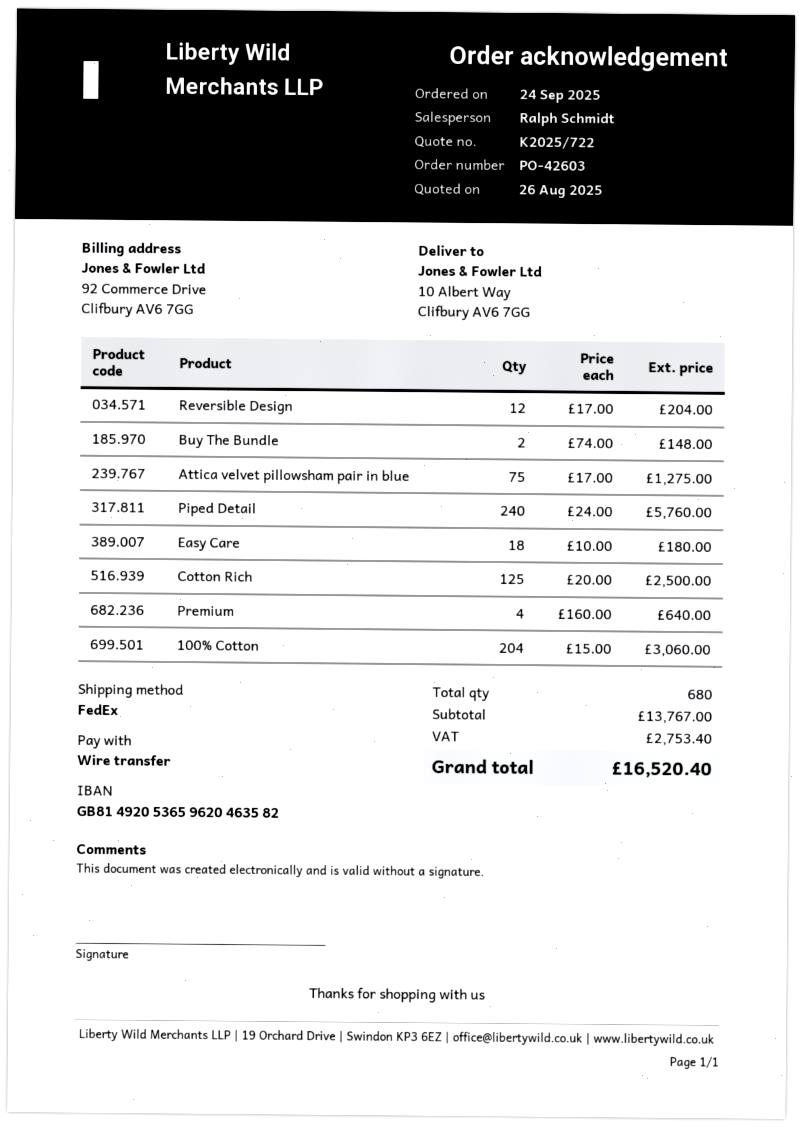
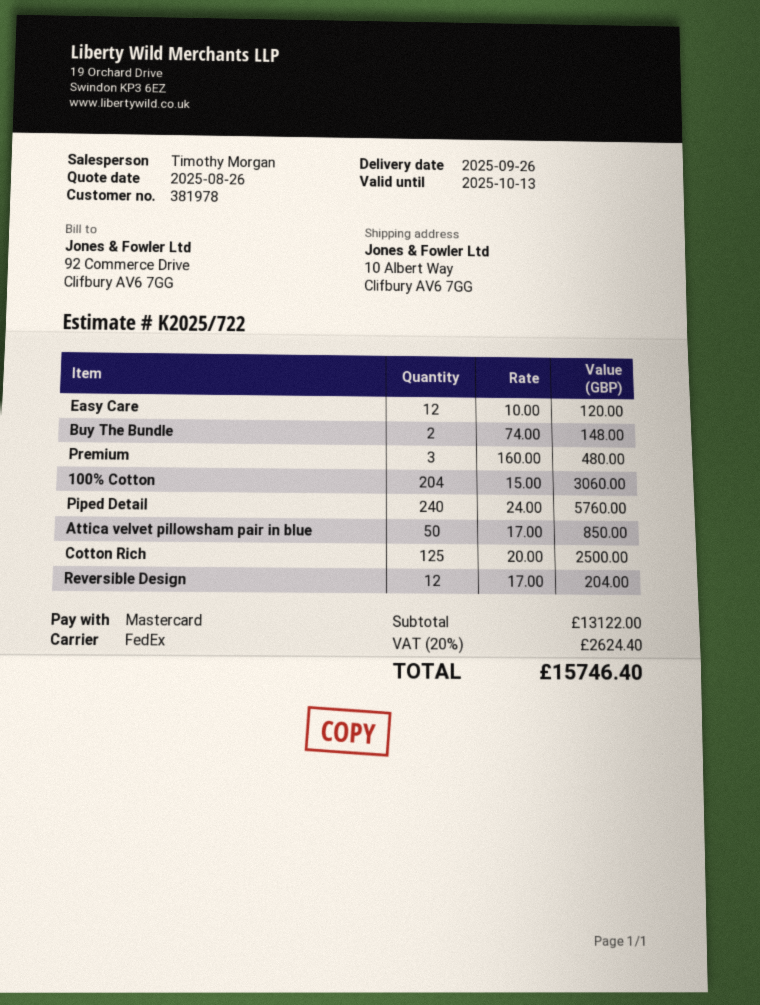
sales rep: Ralph Schmidt -> Timothy Morgan
payment method: bank transfer -> Mastercard
Attica velvet pillowsham pair in blue: 75 x 17.00 = 1275.00 -> 50 x 17.00 = 850.00
Easy Care: 18 x 10.00 = 180.00 -> 12 x 10.00 = 120.00
Premium: 4 x 160.00 = 640.00 -> 3 x 160.00 = 480.00
subtotal: 13767.00 -> 13122.00
tax: 2753.40 -> 2624.40
total: 16520.40 -> 15746.40

